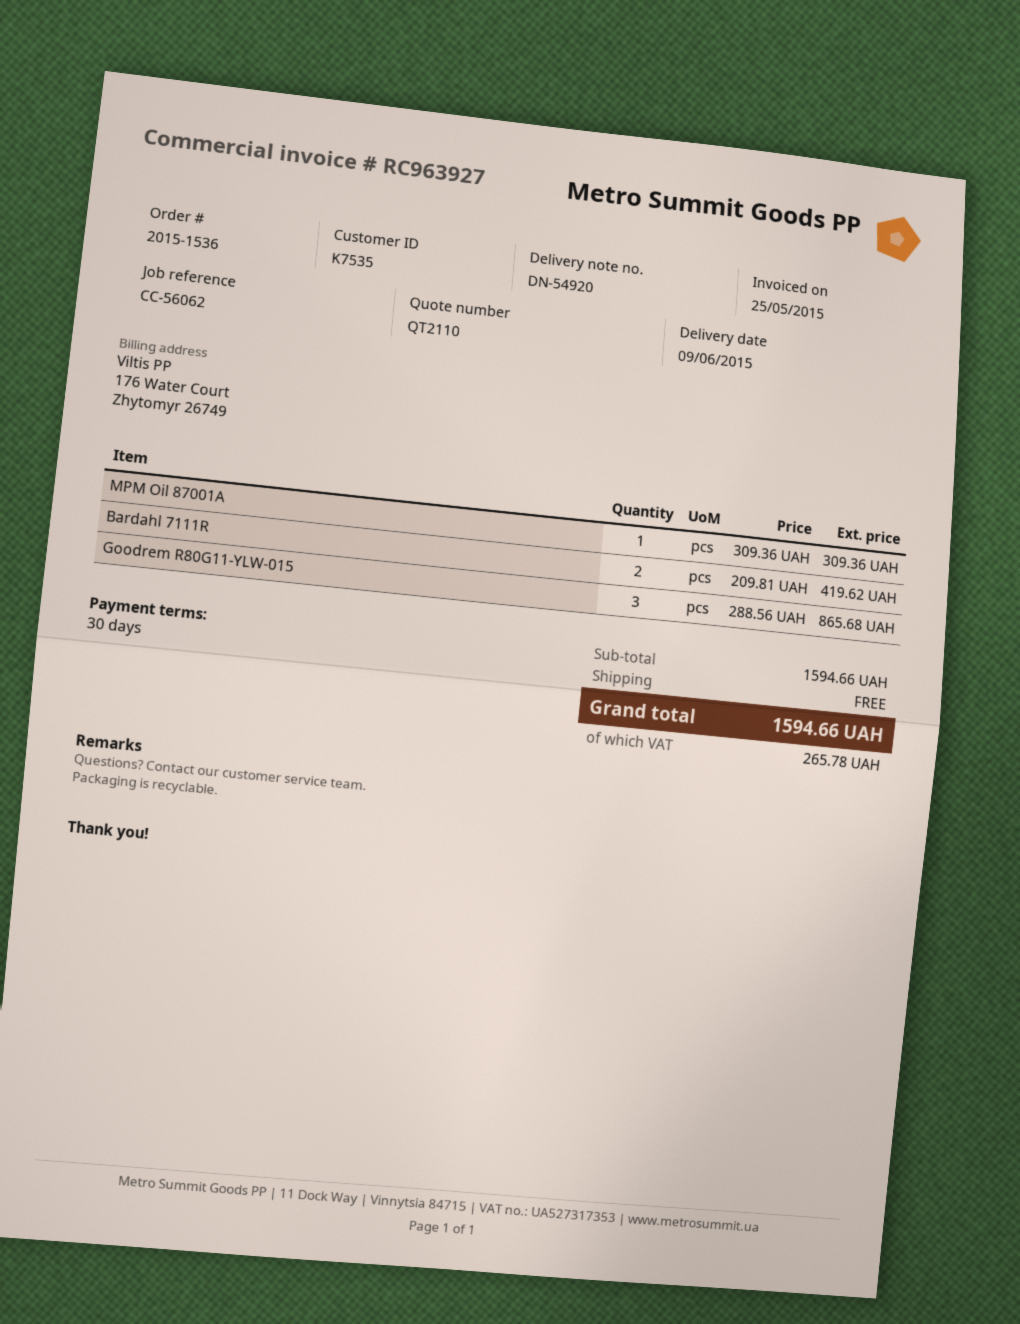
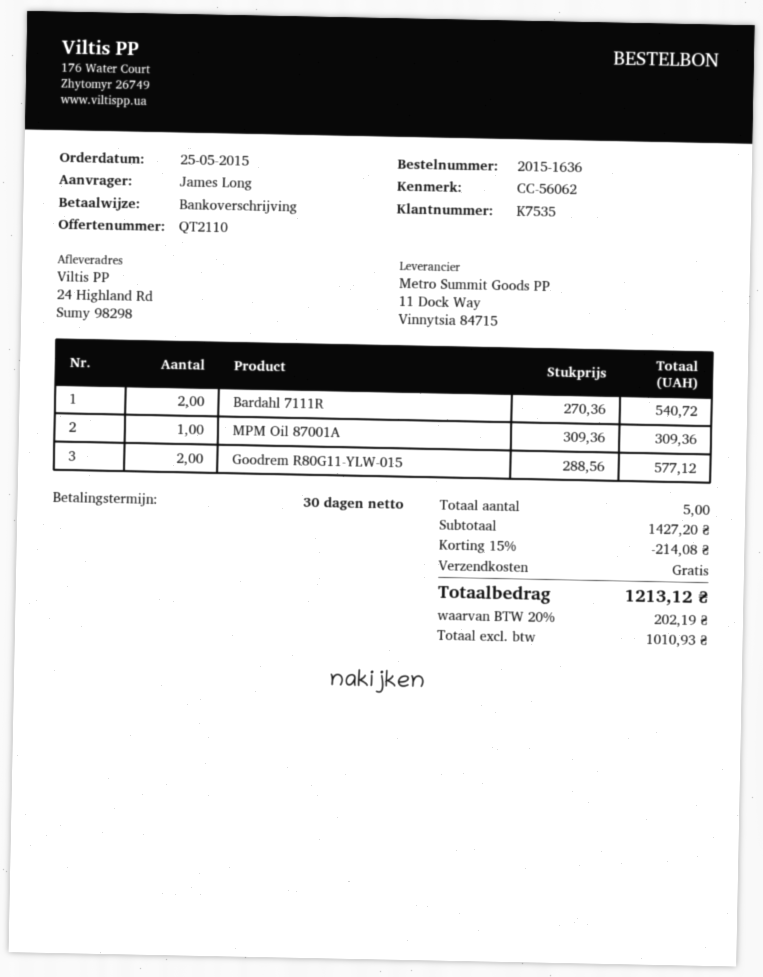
order number: 2015-1536 -> 2015-1636
Bardahl 7111R: 2 x 209.81 = 419.62 -> 2 x 270.36 = 540.72
Goodrem R80G11-YLW-015: 3 x 288.56 = 865.68 -> 2 x 288.56 = 577.12
subtotal: 1594.66 -> 1427.20
discount: none -> 15% = 214.08
tax: 265.78 -> 202.19
total: 1594.66 -> 1213.12

